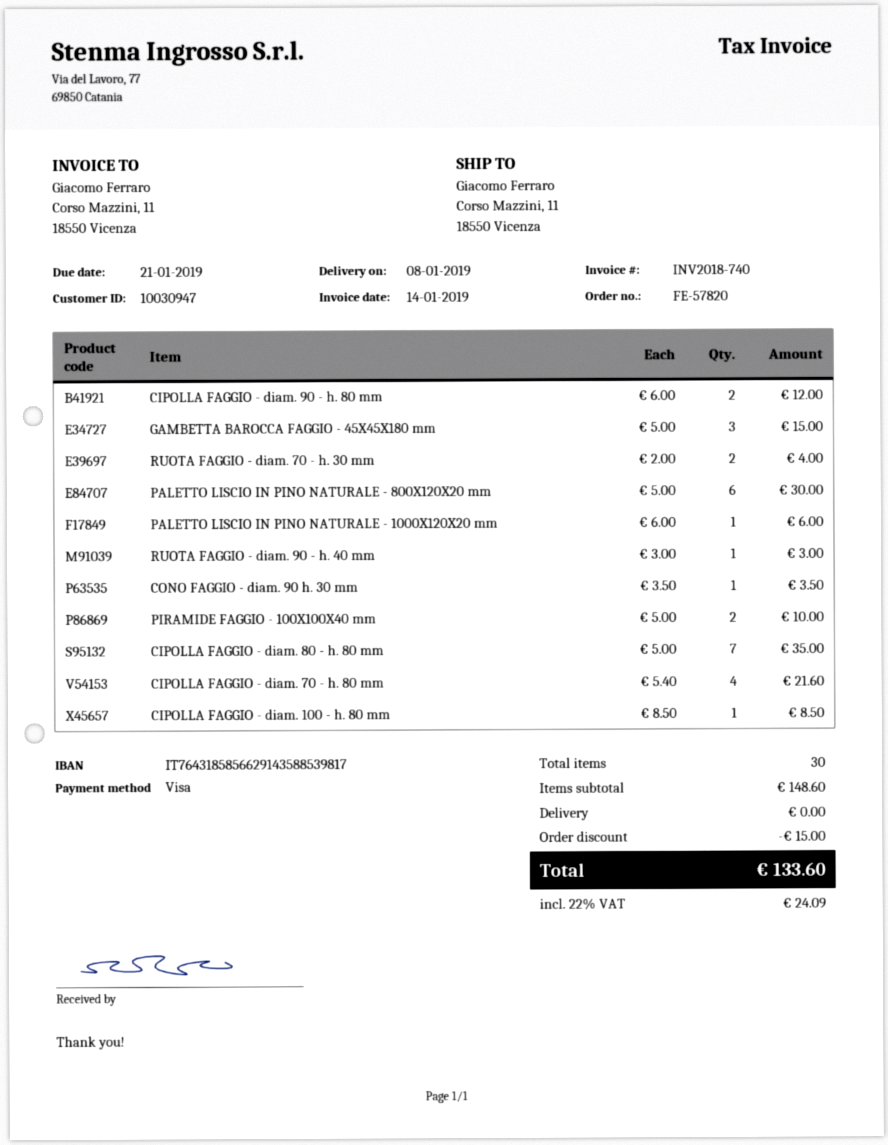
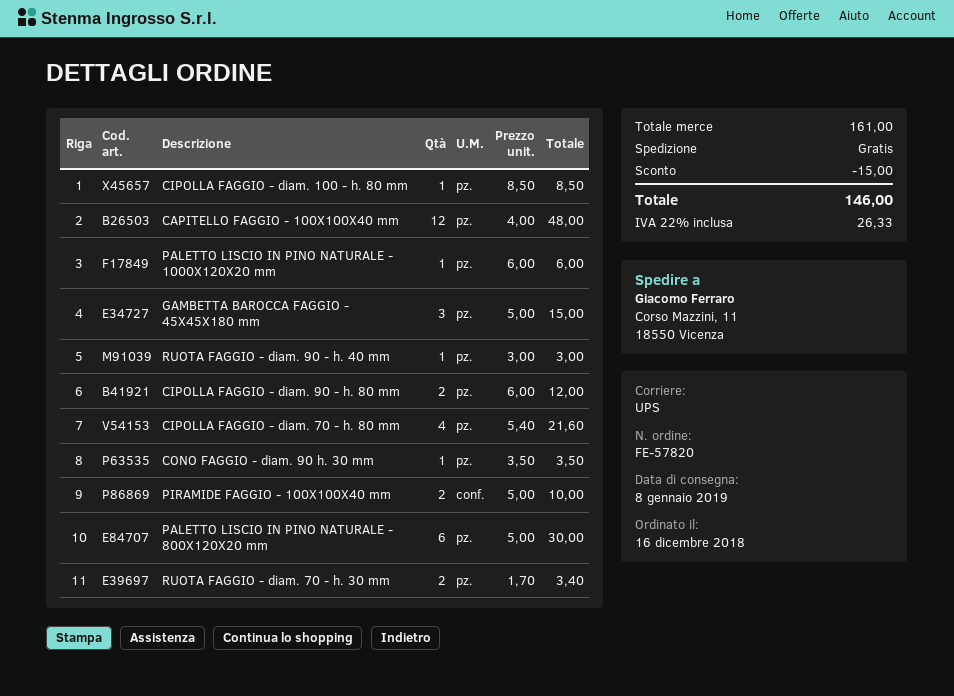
RUOTA FAGGIO - diam. 70 - h. 30 mm: 2 x 2.00 = 4.00 -> 2 x 1.70 = 3.40
CIPOLLA FAGGIO - diam. 80 - h. 80 mm: 7 x 5.00 = 35.00 -> none
CAPITELLO FAGGIO - 100X100X40 mm: none -> 12 x 4.00 = 48.00
subtotal: 148.60 -> 161.00
tax: 22% = 24.09 -> 22% = 26.33
total: 133.60 -> 146.00

